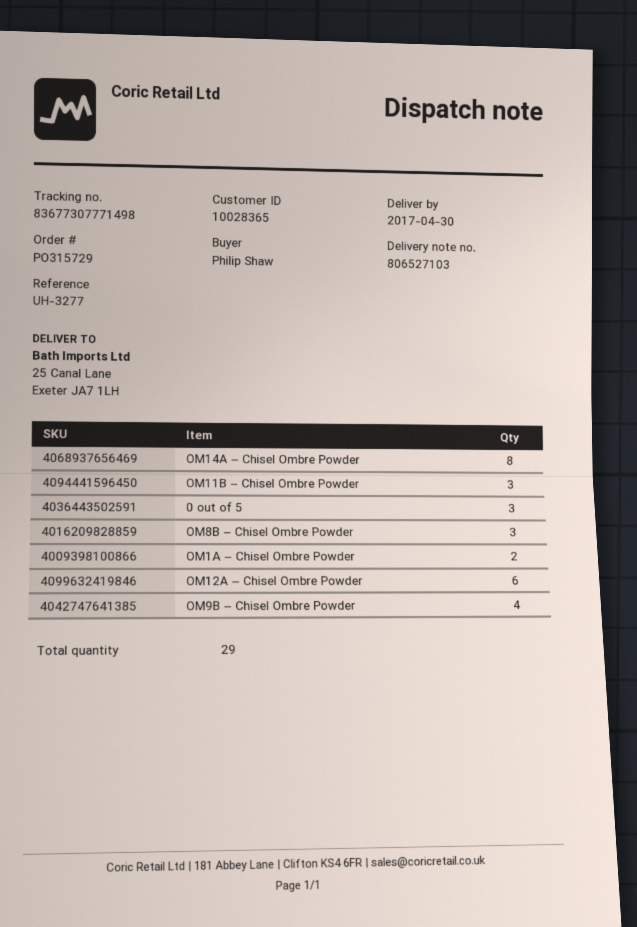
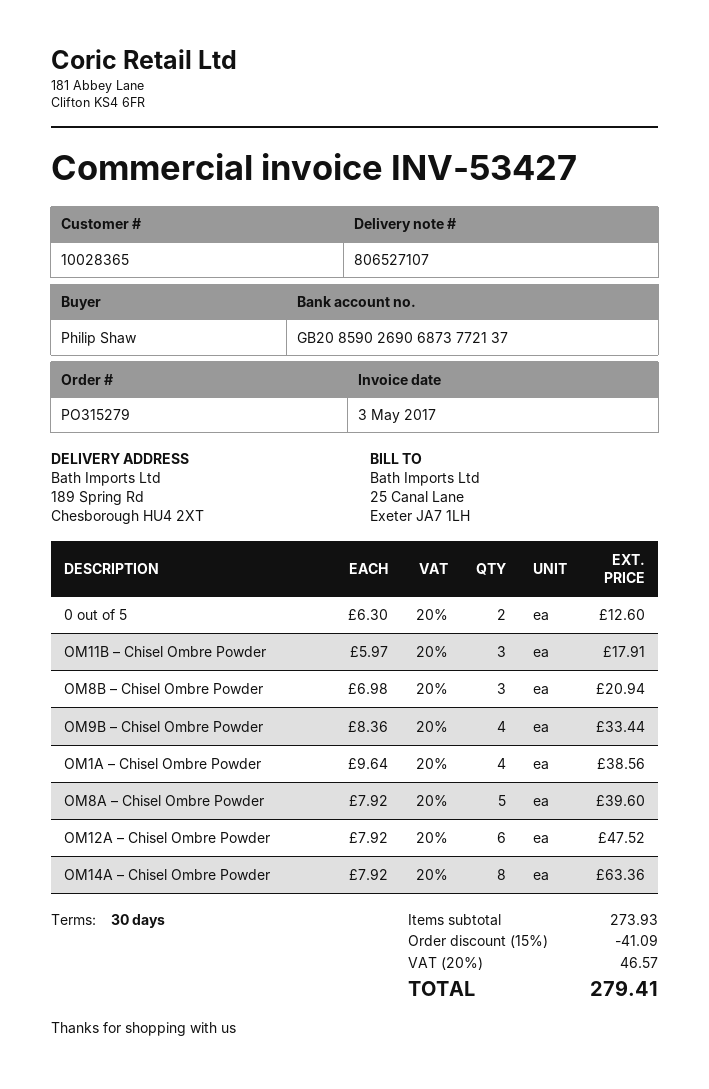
order number: PO315729 -> PO315279
delivery note number: 806527103 -> 806527107
ship to: 25 Canal Lane, Exeter JA7 1LH -> 189 Spring Rd, Chesborough HU4 2XT
0 out of 5: 3 -> 2
OM1A – Chisel Ombre Powder: 2 -> 4
OM8A – Chisel Ombre Powder: none -> 5

